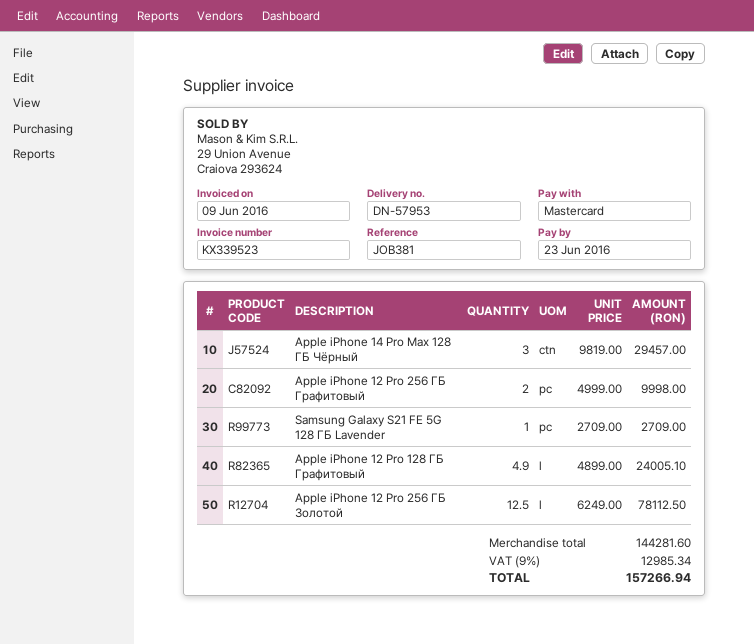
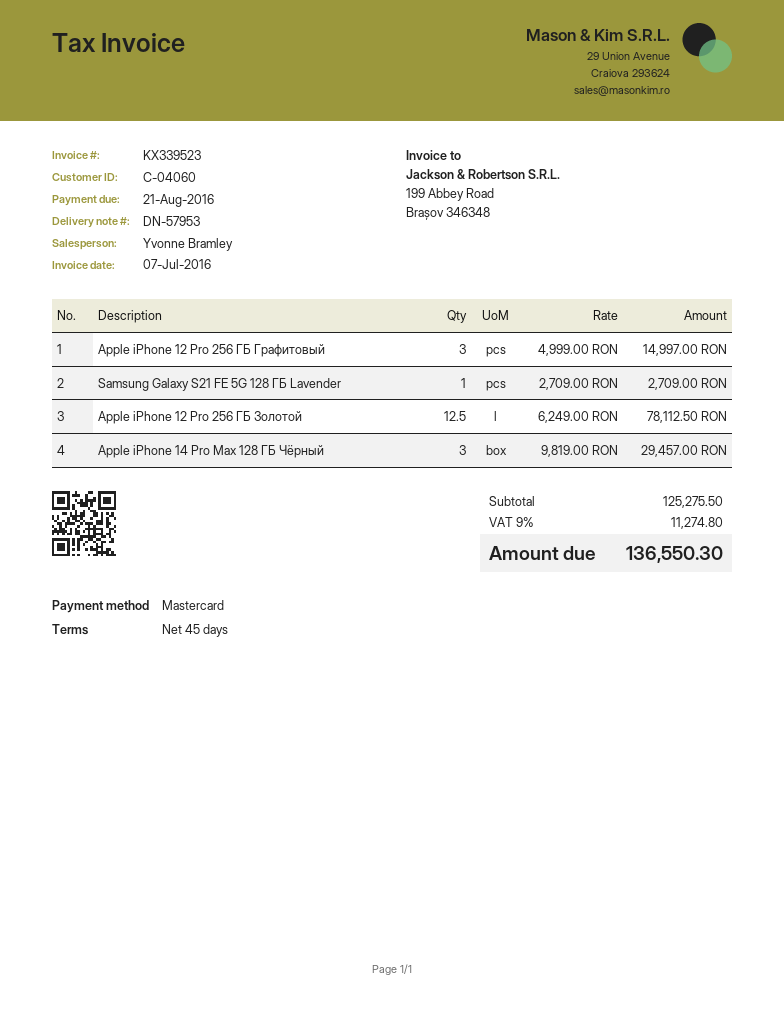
invoice date: 2016-06-09 -> 2016-07-07
due date: 2016-06-23 -> 2016-08-21
Apple iPhone 12 Pro 256 ГБ Графитовый: 2 x 4999.00 = 9998.00 -> 3 x 4999.00 = 14997.00
Apple iPhone 12 Pro 128 ГБ Графитовый: 4.9 x 4899.00 = 24005.10 -> none
subtotal: 144281.60 -> 125275.50
tax: 9% = 12985.34 -> 9% = 11274.80
total: 157266.94 -> 136550.30

